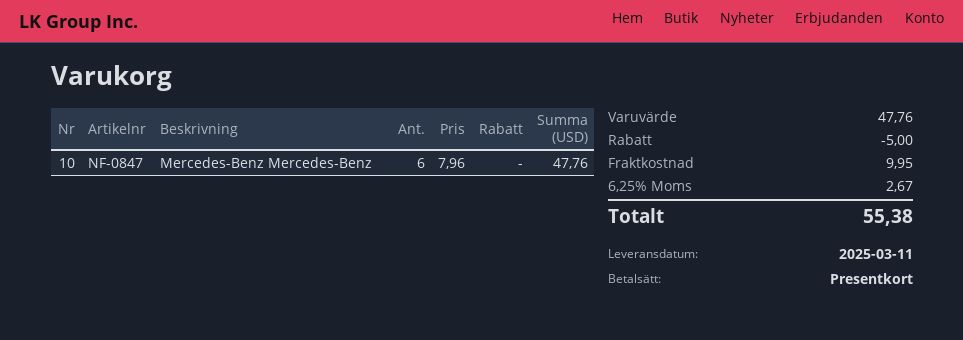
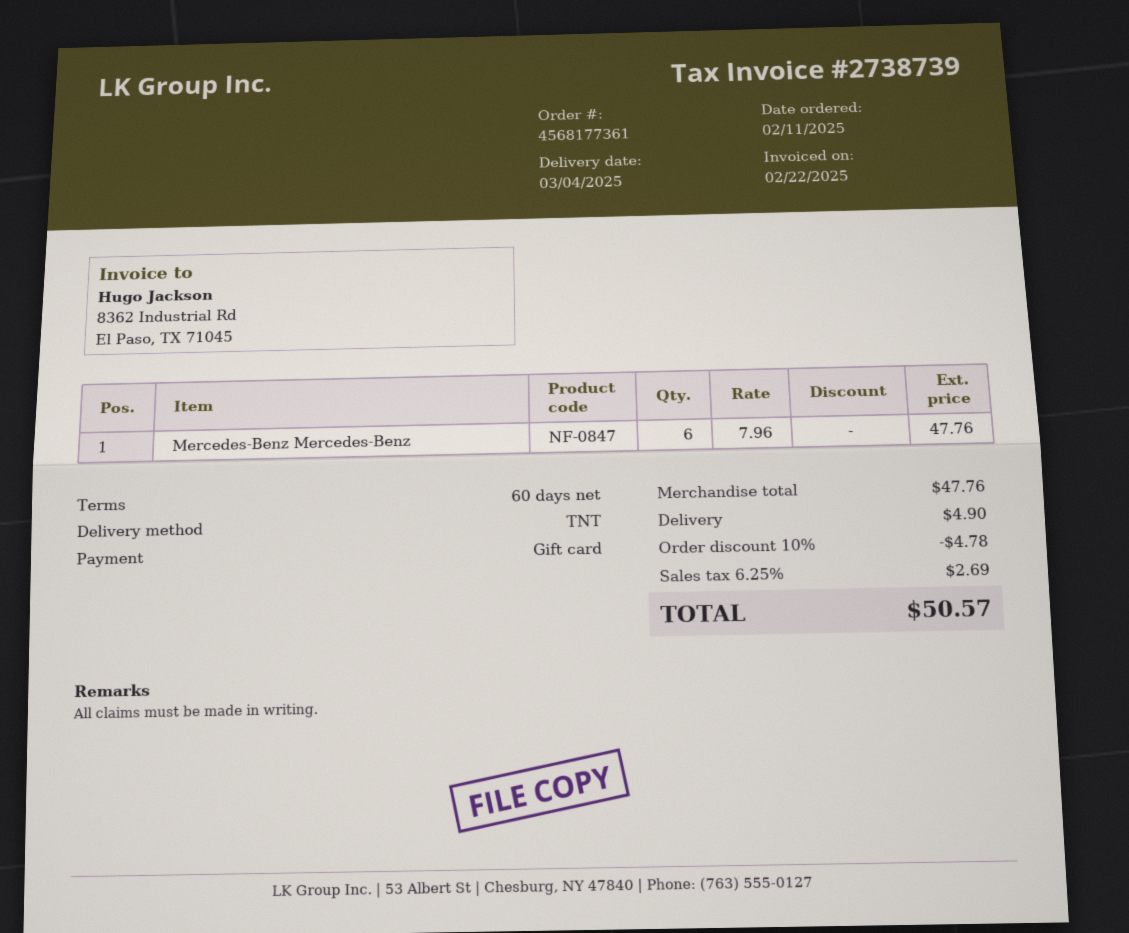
delivery date: 2025-03-11 -> 2025-03-04
discount: 5.00 -> 4.78
shipping: 9.95 -> 4.90
tax: 6.25% = 2.67 -> 6.25% = 2.69
total: 55.38 -> 50.57

